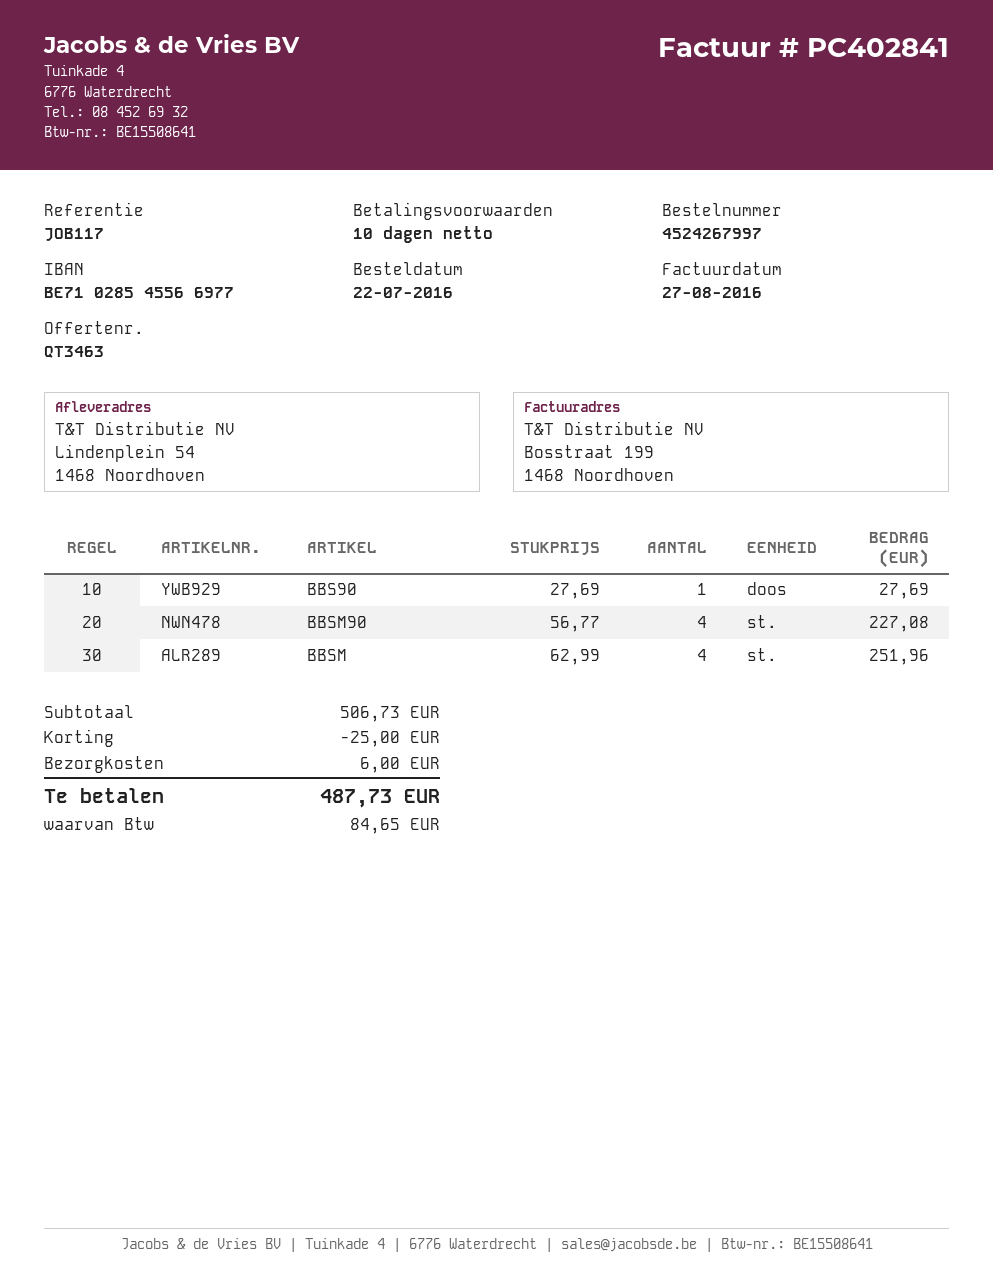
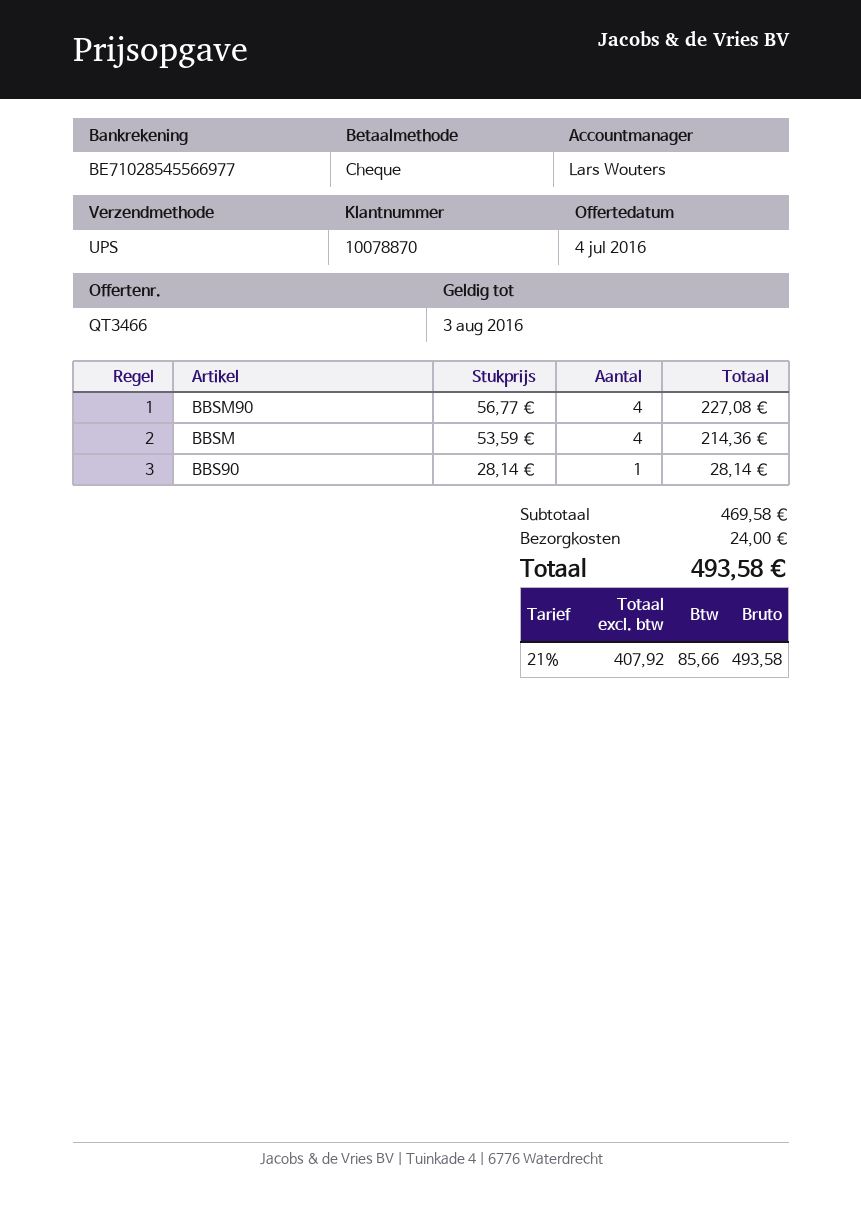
quote number: QT3463 -> QT3466
BBS90: 1 x 27.69 = 27.69 -> 1 x 28.14 = 28.14
BBSM: 4 x 62.99 = 251.96 -> 4 x 53.59 = 214.36
subtotal: 506.73 -> 469.58
discount: 25.00 -> none
shipping: 6.00 -> 24.00
tax: 84.65 -> 85.66
total: 487.73 -> 493.58

